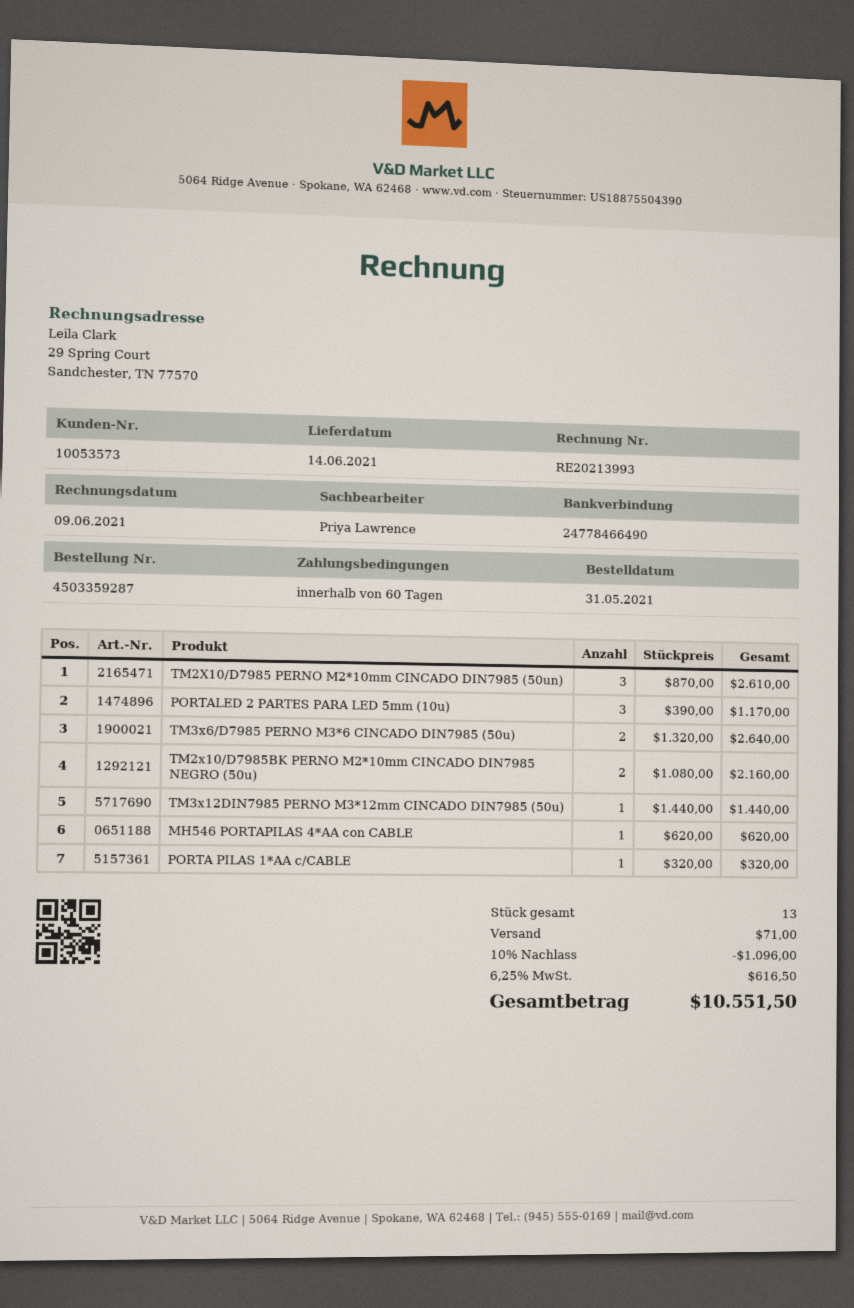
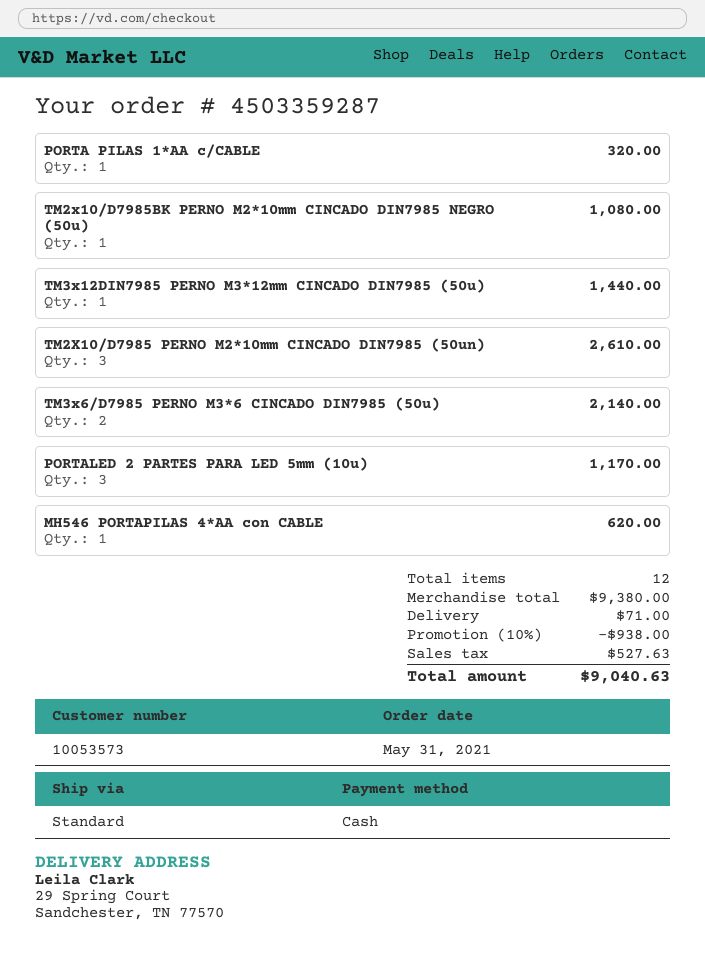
TM3x6/D7985 PERNO M3*6 CINCADO DIN7985 (50u): 2 for 2640.00 -> 2 for 2140.00
TM2x10/D7985BK PERNO M2*10mm CINCADO DIN7985 NEGRO (50u): 2 for 2160.00 -> 1 for 1080.00
total quantity: 13 -> 12
discount: 10% = 1096.00 -> 10% = 938.00
tax: 616.50 -> 527.63
total: 10551.50 -> 9040.63

